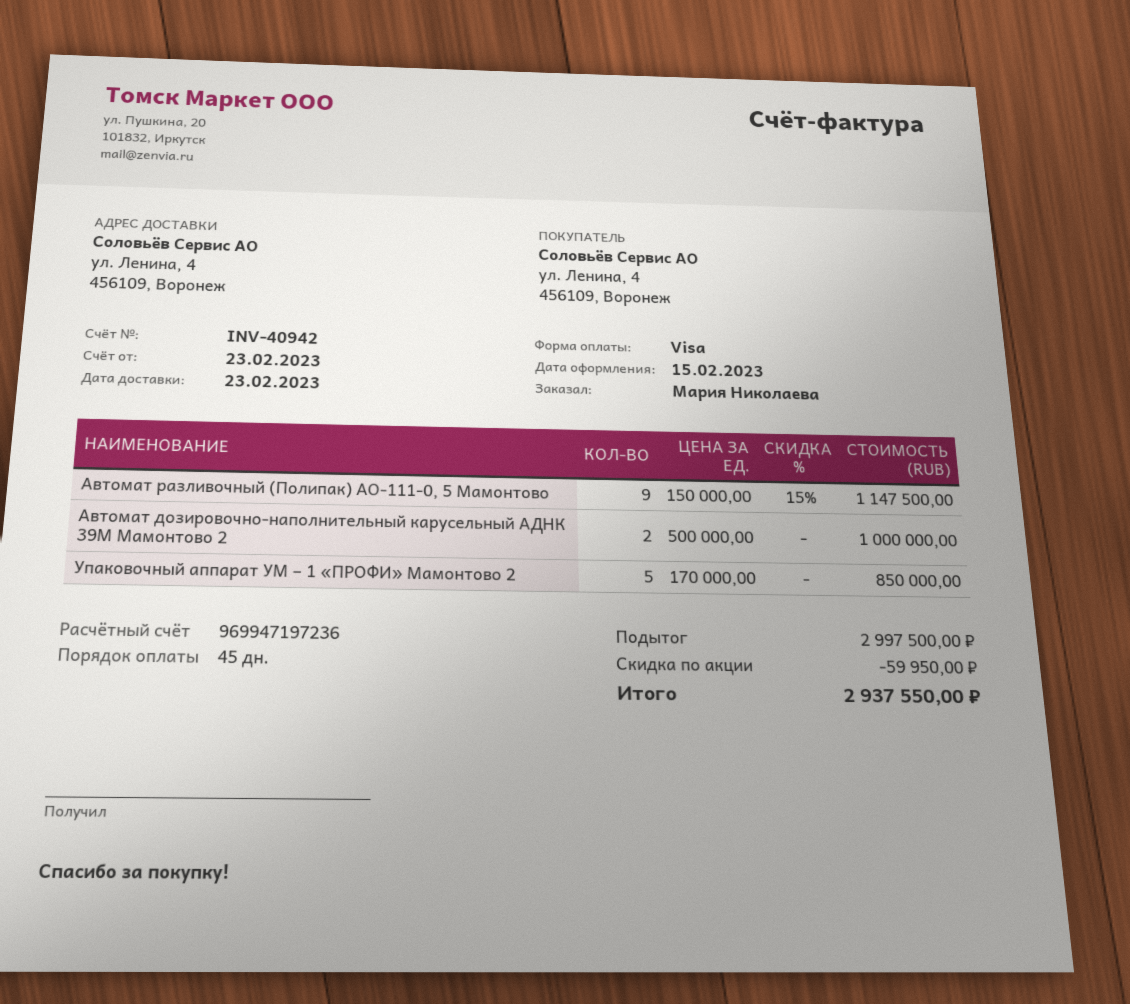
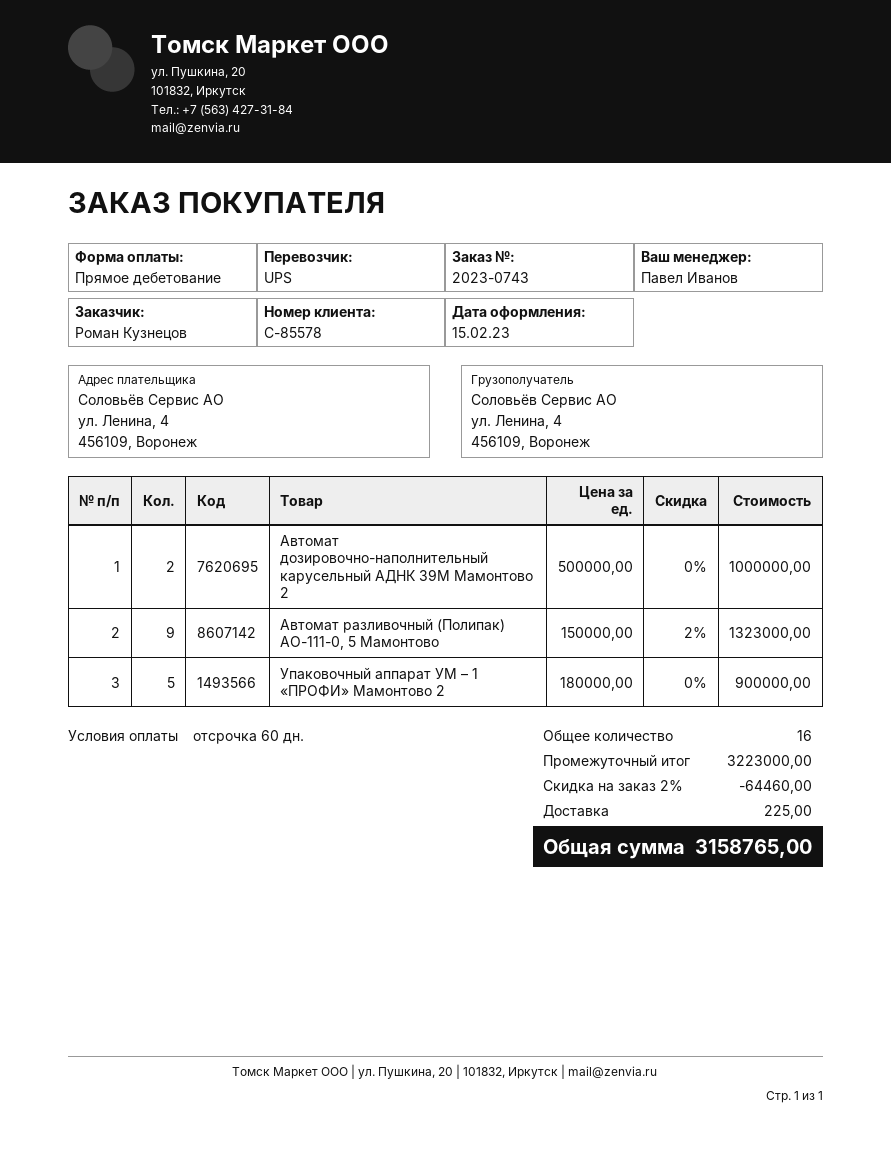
payment terms: 45 days -> 60 days
ordered by: Мария Николаева -> Роман Кузнецов
payment method: Visa -> direct debit
Автомат разливочный (Полипак) АО-111-0, 5 Мамонтово: 9 x 150000.00 - 15% = 1147500.00 -> 9 x 150000.00 - 2% = 1323000.00
Упаковочный аппарат УМ – 1 «ПРОФИ» Мамонтово 2: 5 x 170000.00 = 850000.00 -> 5 x 180000.00 = 900000.00
subtotal: 2997500.00 -> 3223000.00
discount: 59950.00 -> 64460.00
shipping: none -> 225.00
total: 2937550.00 -> 3158765.00

